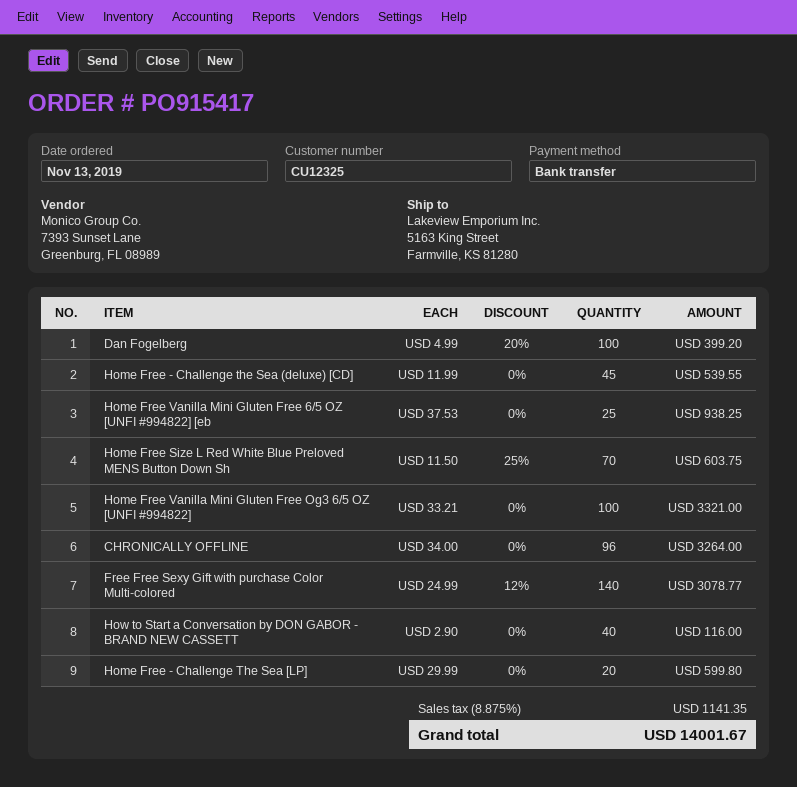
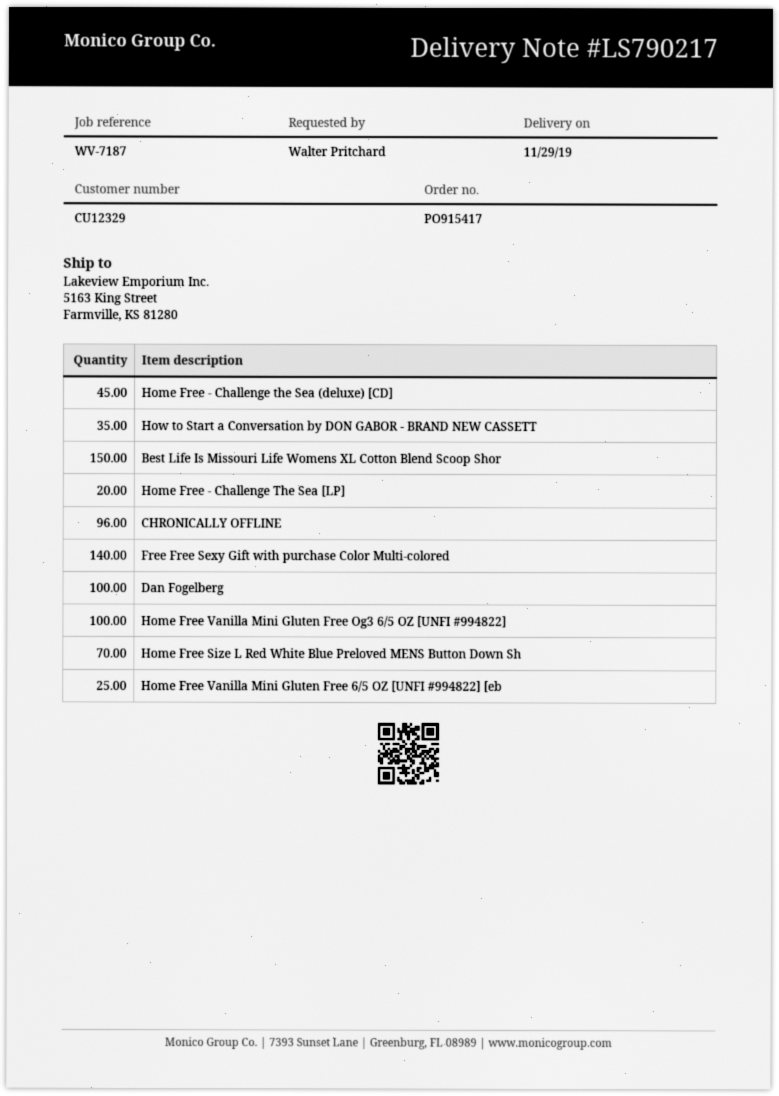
customer number: CU12325 -> CU12329
How to Start a Conversation by DON GABOR - BRAND NEW CASSETT: 40 -> 35
Best Life Is Missouri Life Womens XL Cotton Blend Scoop Shor: none -> 150

